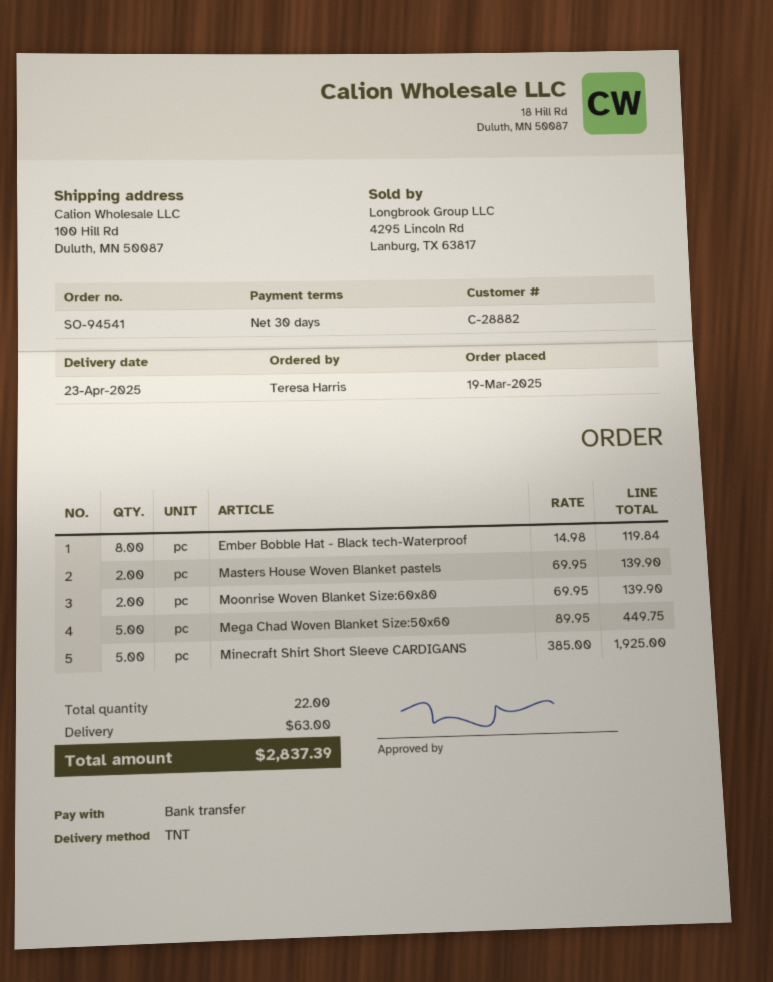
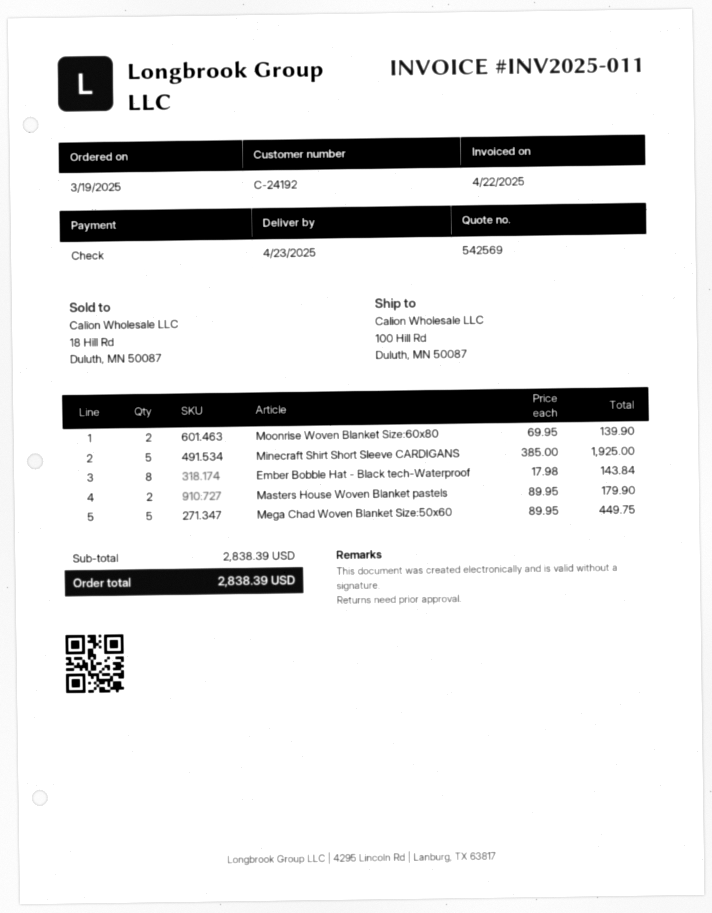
customer number: C-28882 -> C-24192
payment method: bank transfer -> cheque
Ember Bobble Hat - Black tech-Waterproof: 8 x 14.98 = 119.84 -> 8 x 17.98 = 143.84
Masters House Woven Blanket pastels: 2 x 69.95 = 139.90 -> 2 x 89.95 = 179.90
shipping: 63.00 -> none
total: 2837.39 -> 2838.39

